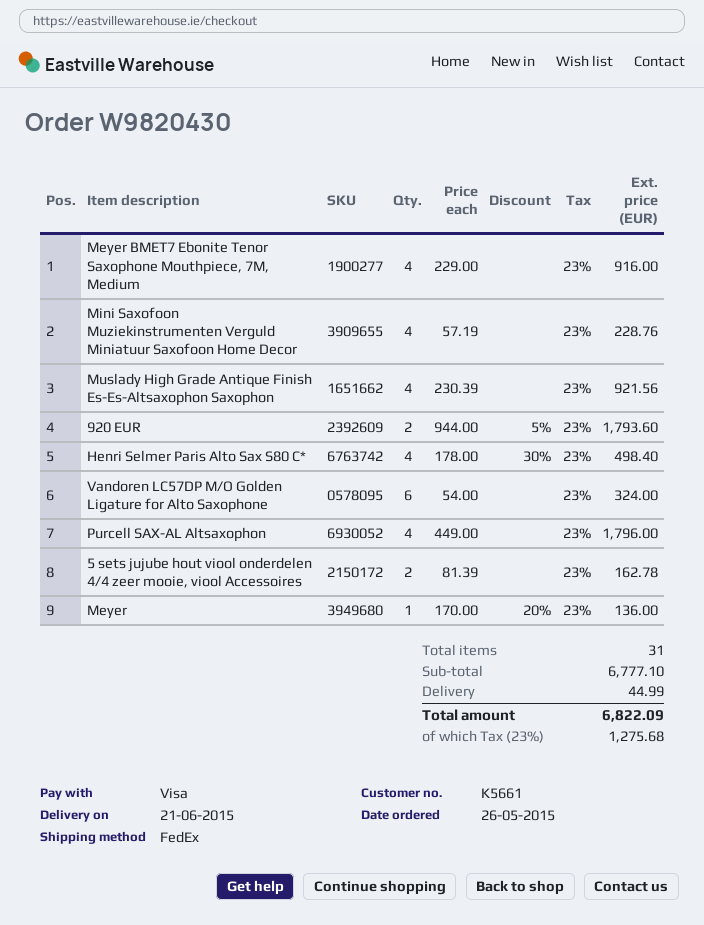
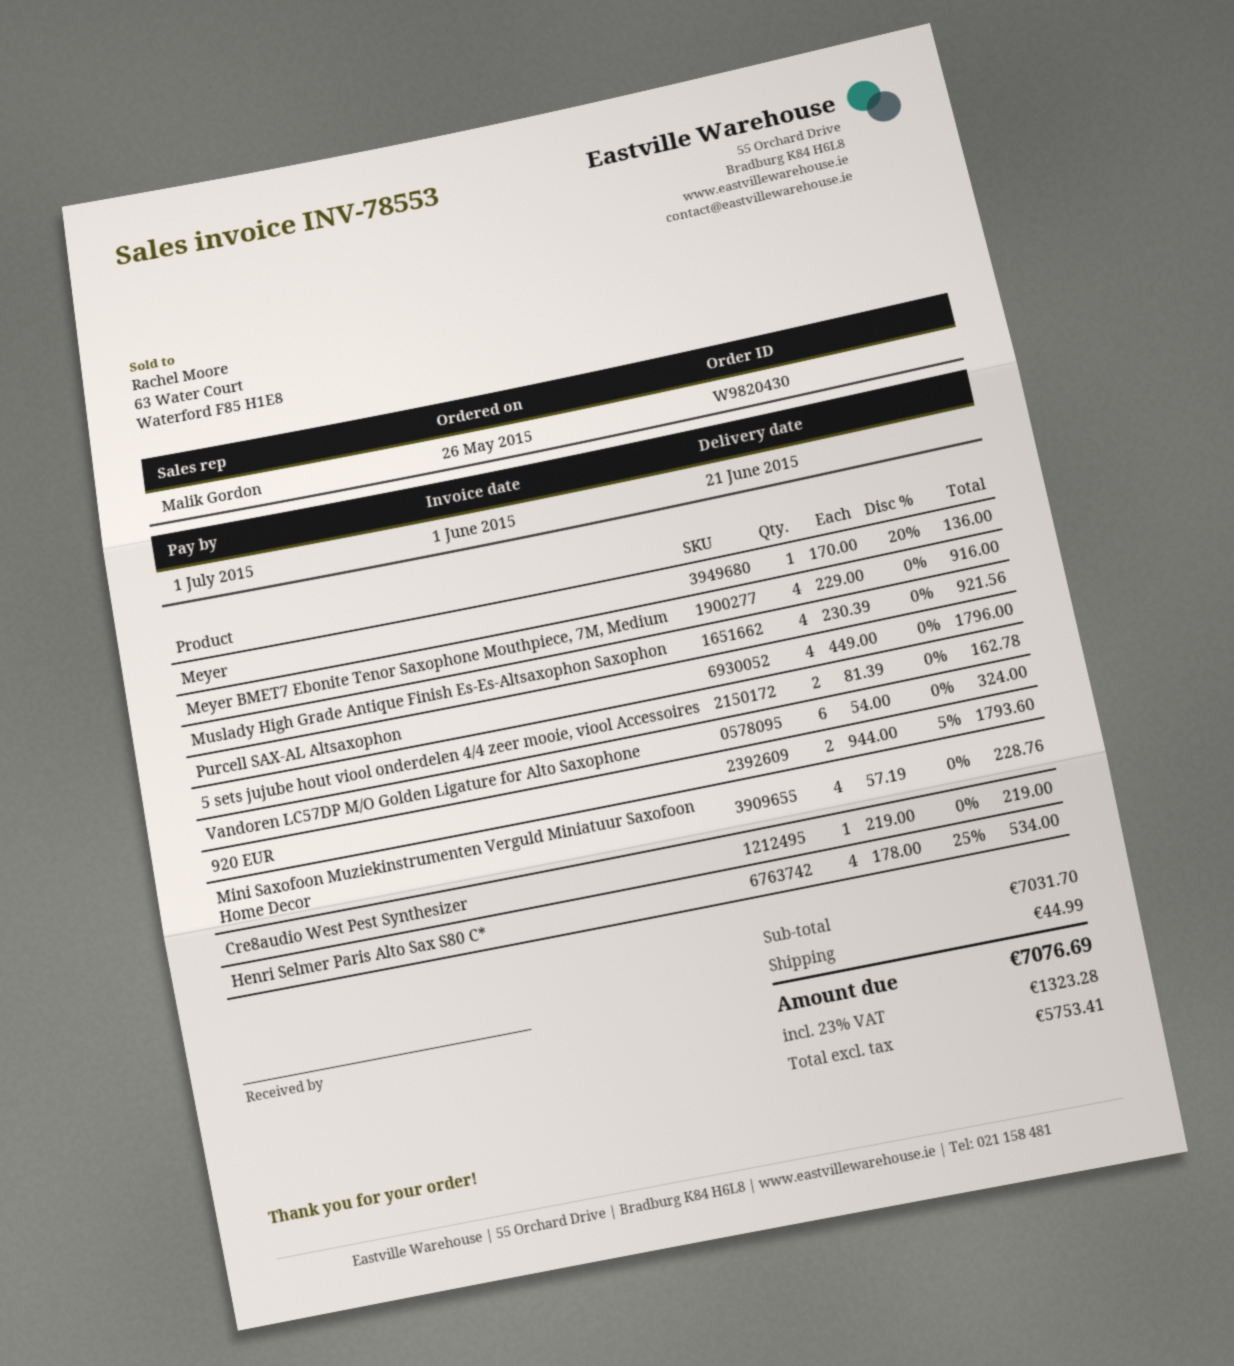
Henri Selmer Paris Alto Sax S80 C*: 4 x 178.00 - 30% = 498.40 -> 4 x 178.00 - 25% = 534.00
Cre8audio West Pest Synthesizer: none -> 1 x 219.00 = 219.00
subtotal: 6777.10 -> 7031.70
tax: 23% = 1275.68 -> 23% = 1323.28
total: 6822.09 -> 7076.69

